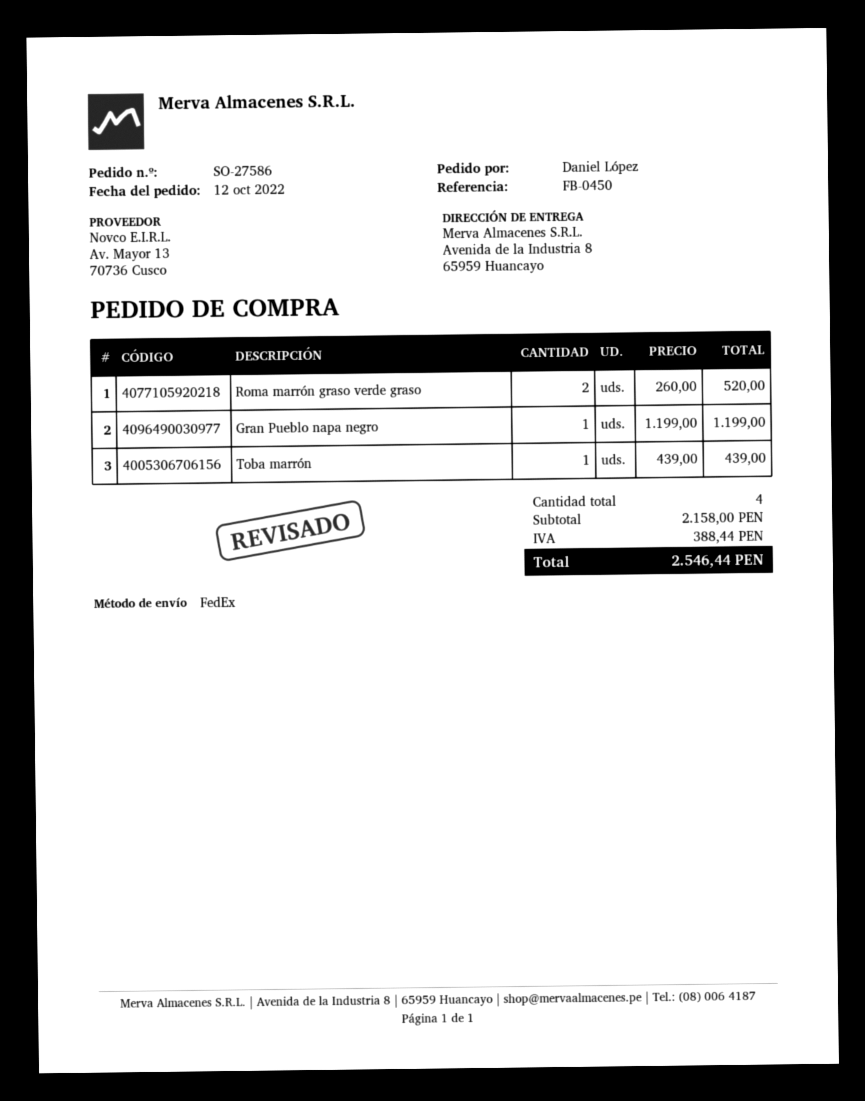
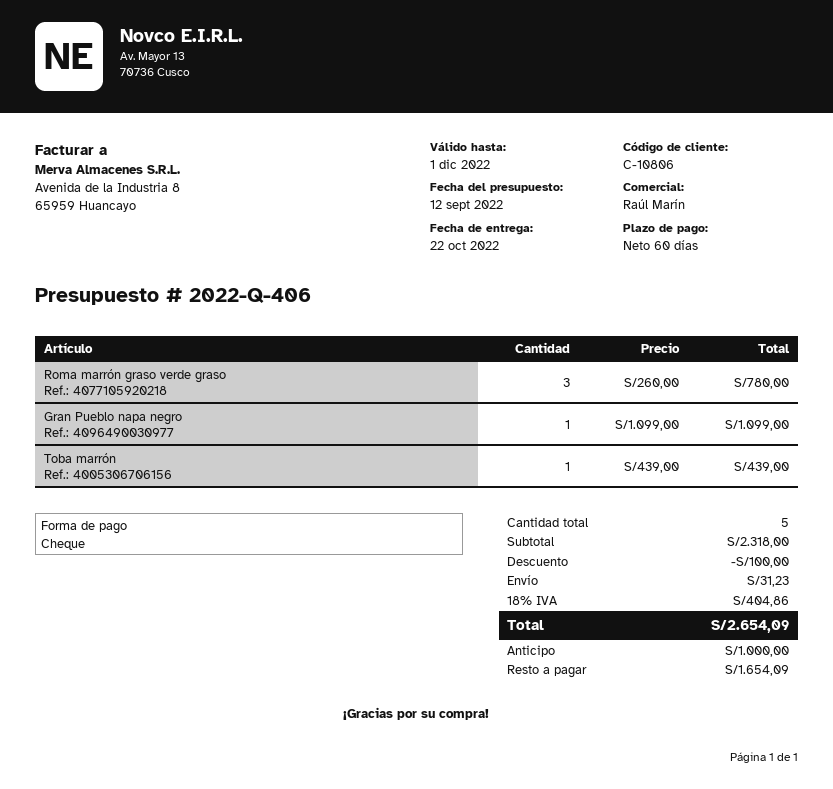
Roma marrón graso verde graso: 2 x 260.00 = 520.00 -> 3 x 260.00 = 780.00
Gran Pueblo napa negro: 1 x 1199.00 = 1199.00 -> 1 x 1099.00 = 1099.00
total quantity: 4 -> 5
subtotal: 2158.00 -> 2318.00
discount: none -> 100.00
shipping: none -> 31.23
tax: 388.44 -> 404.86
total: 2546.44 -> 2654.09

